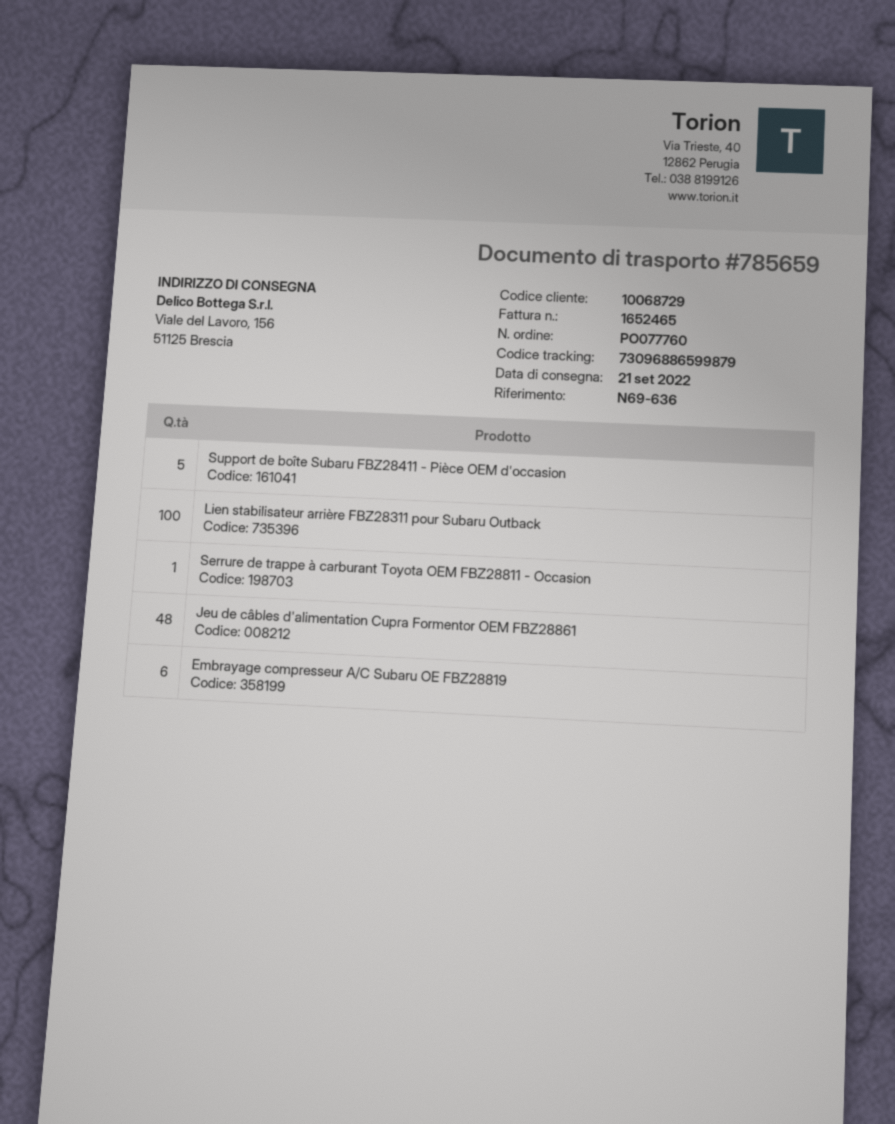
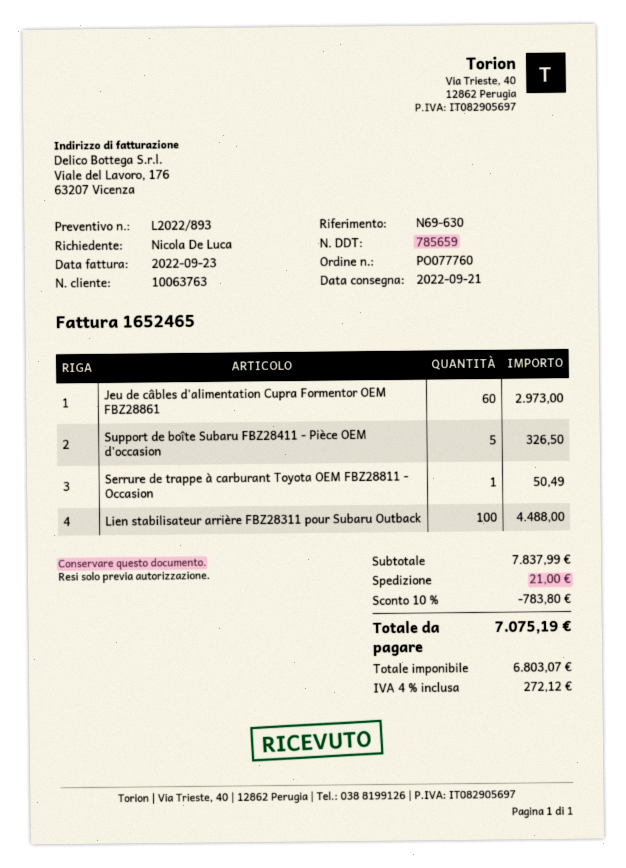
customer number: 10068729 -> 10063763
reference: N69-636 -> N69-630
Jeu de câbles d'alimentation Cupra Formentor OEM FBZ28861: 48 -> 60
Embrayage compresseur A/C Subaru OE FBZ28819: 6 -> none

